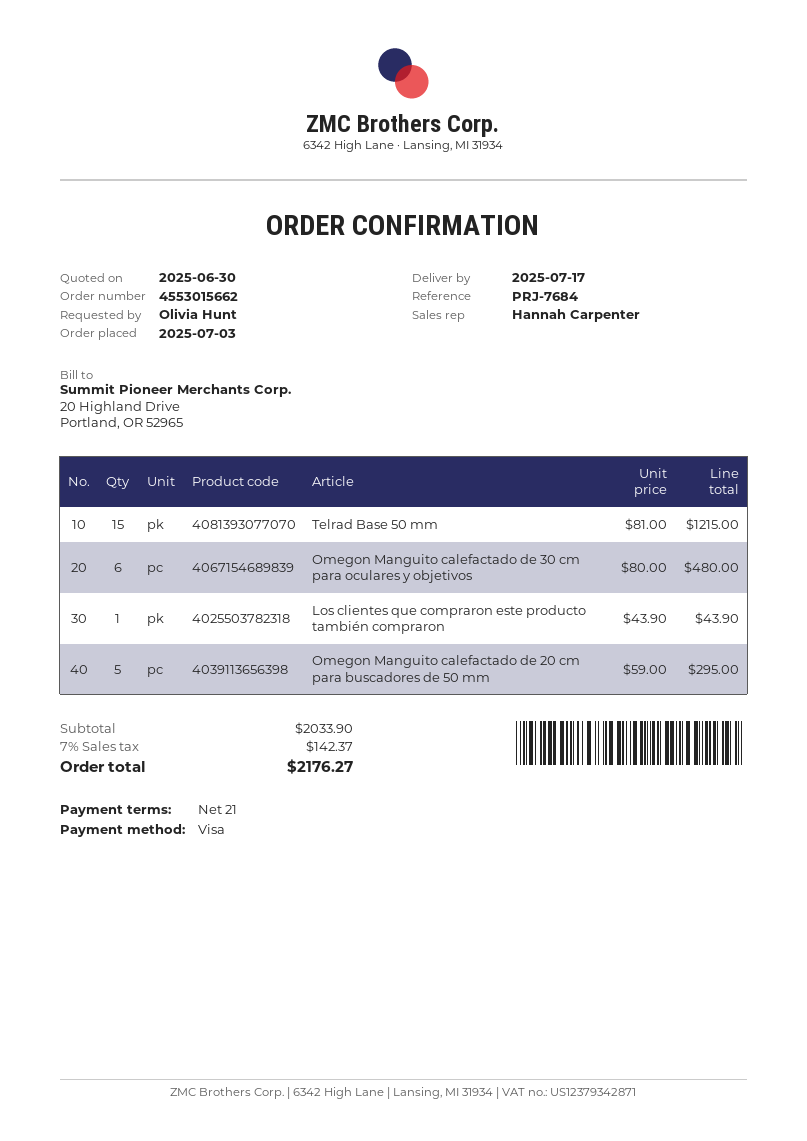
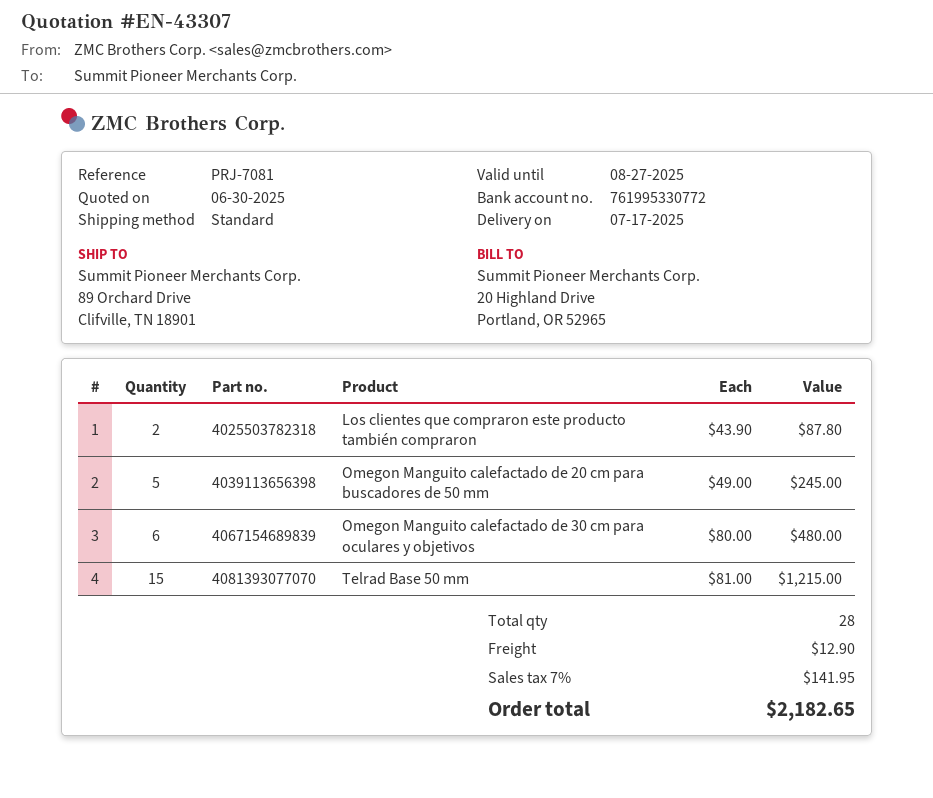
reference: PRJ-7684 -> PRJ-7081
Los clientes que compraron este producto también compraron: 1 x 43.90 = 43.90 -> 2 x 43.90 = 87.80
Omegon Manguito calefactado de 20 cm para buscadores de 50 mm: 5 x 59.00 = 295.00 -> 5 x 49.00 = 245.00
shipping: none -> 12.90
tax: 7% = 142.37 -> 7% = 141.95
total: 2176.27 -> 2182.65

